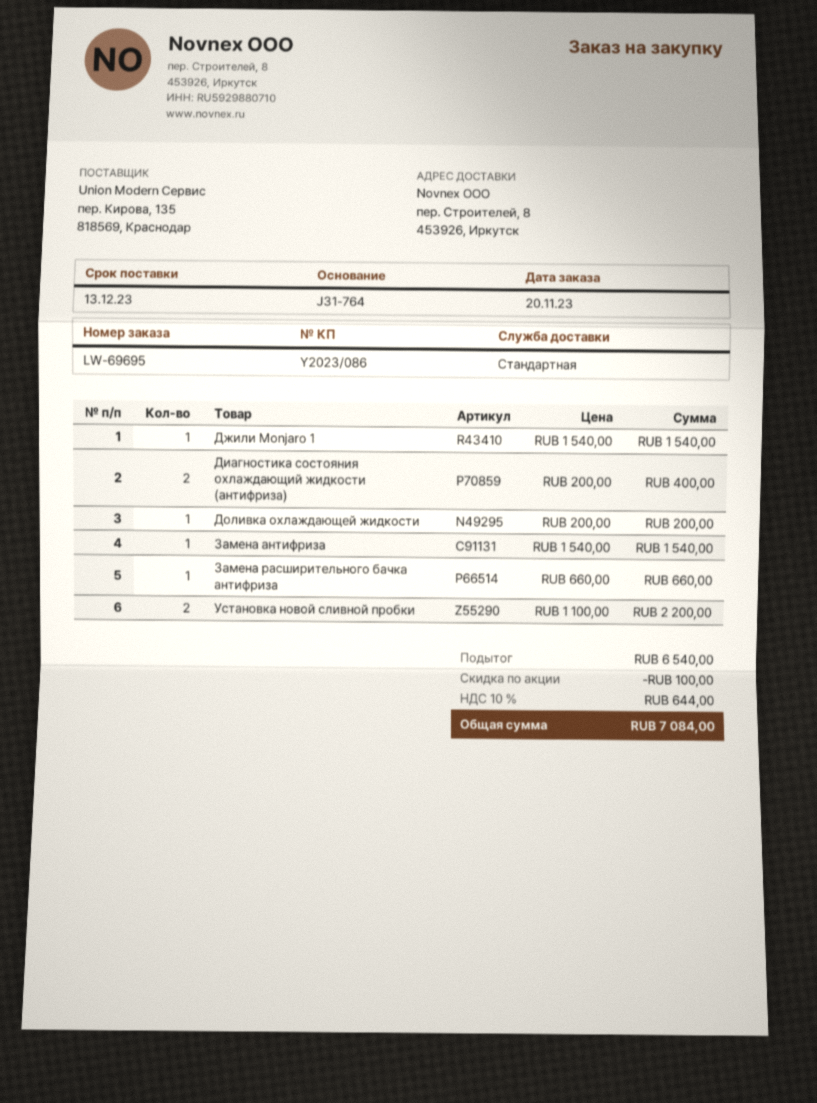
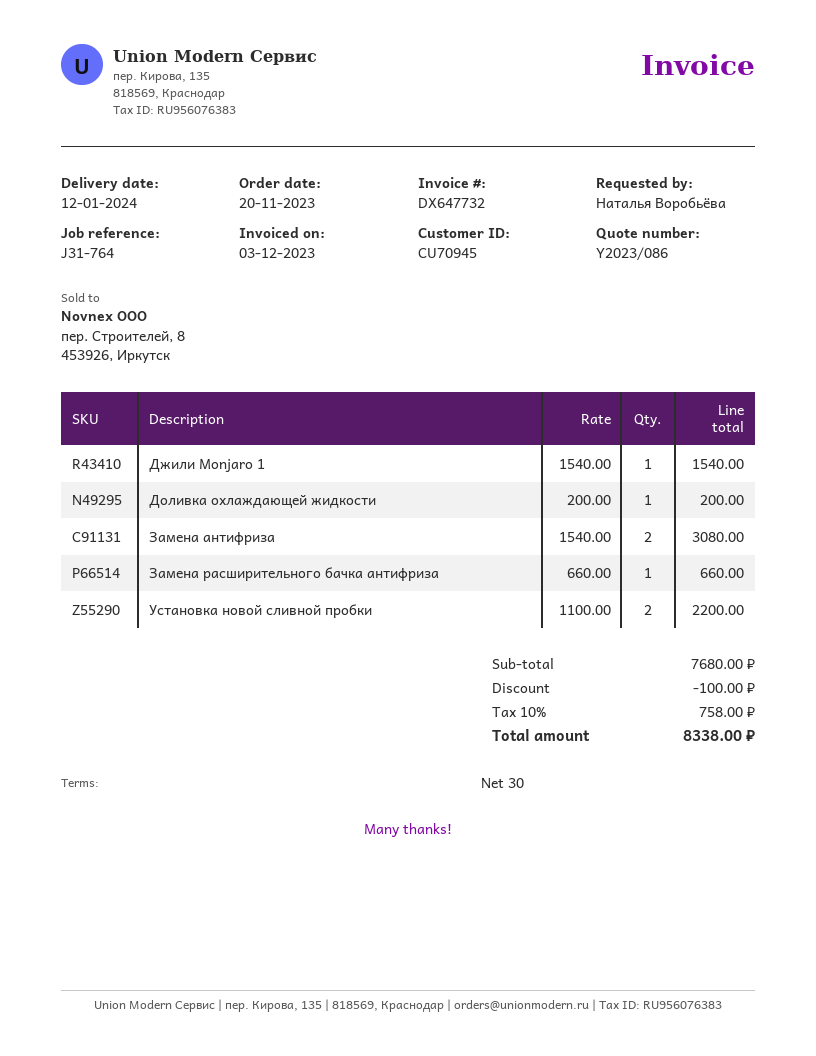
delivery date: 2023-12-13 -> 2024-01-12
Диагностика состояния охлаждающий жидкости (антифриза): 2 x 200.00 = 400.00 -> none
Замена антифриза: 1 x 1540.00 = 1540.00 -> 2 x 1540.00 = 3080.00
subtotal: 6540.00 -> 7680.00
tax: 10% = 644.00 -> 10% = 758.00
total: 7084.00 -> 8338.00

